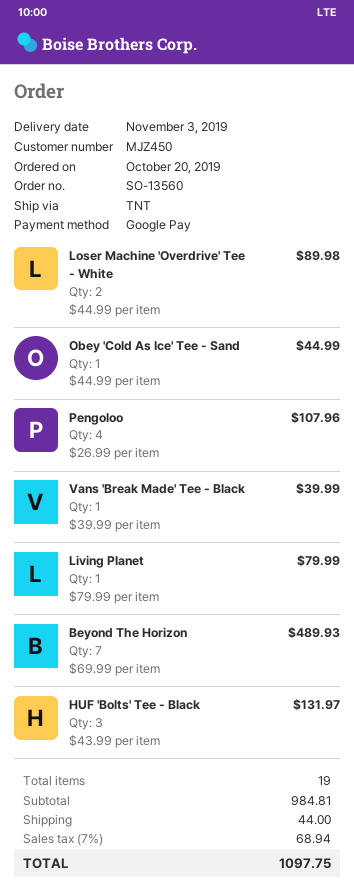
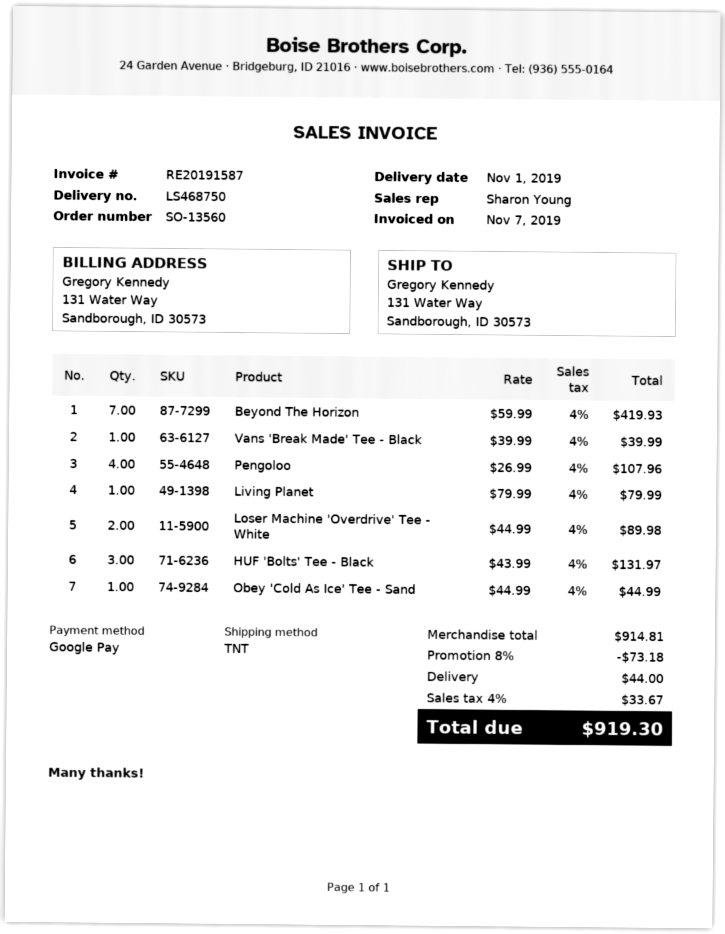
delivery date: 2019-11-03 -> 2019-11-01
Beyond The Horizon: 7 x 69.99 = 489.93 -> 7 x 59.99 = 419.93
subtotal: 984.81 -> 914.81
discount: none -> 8% = 73.18
tax: 7% = 68.94 -> 4% = 33.67
total: 1097.75 -> 919.30

